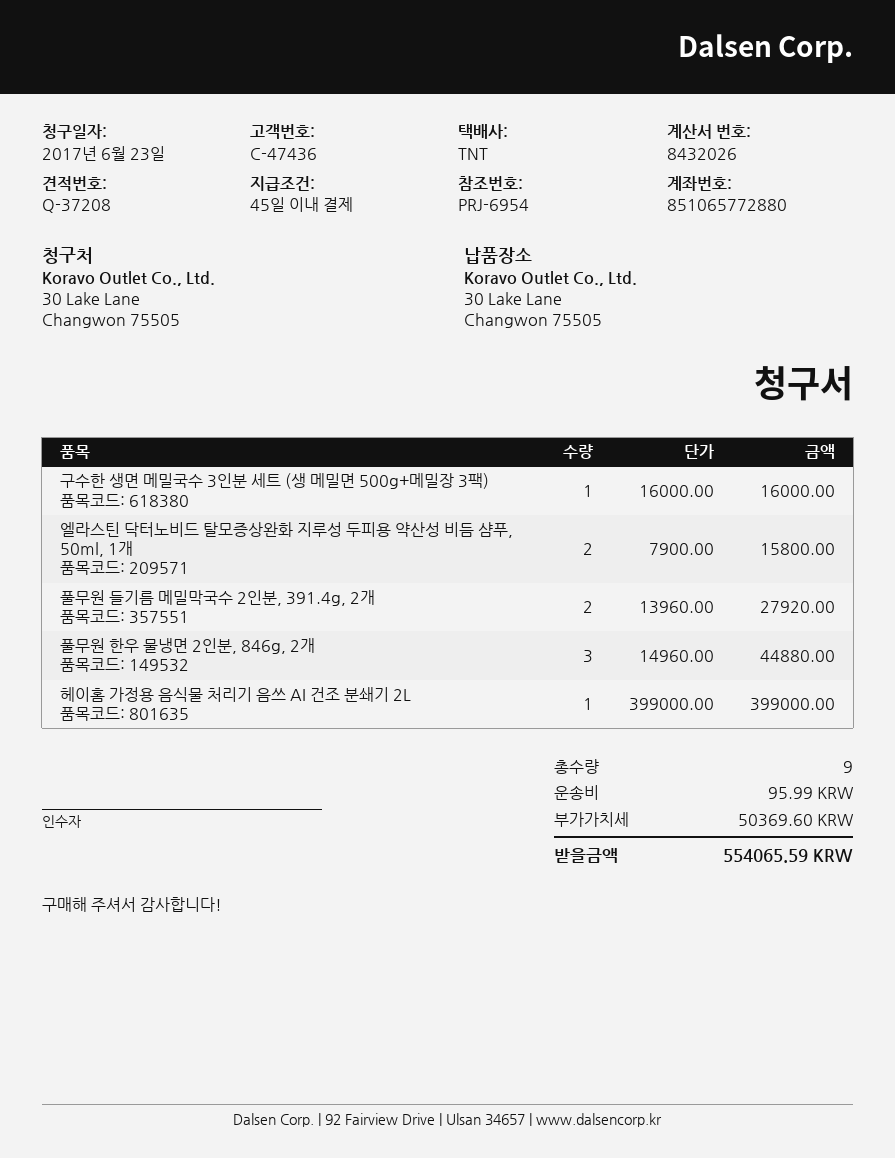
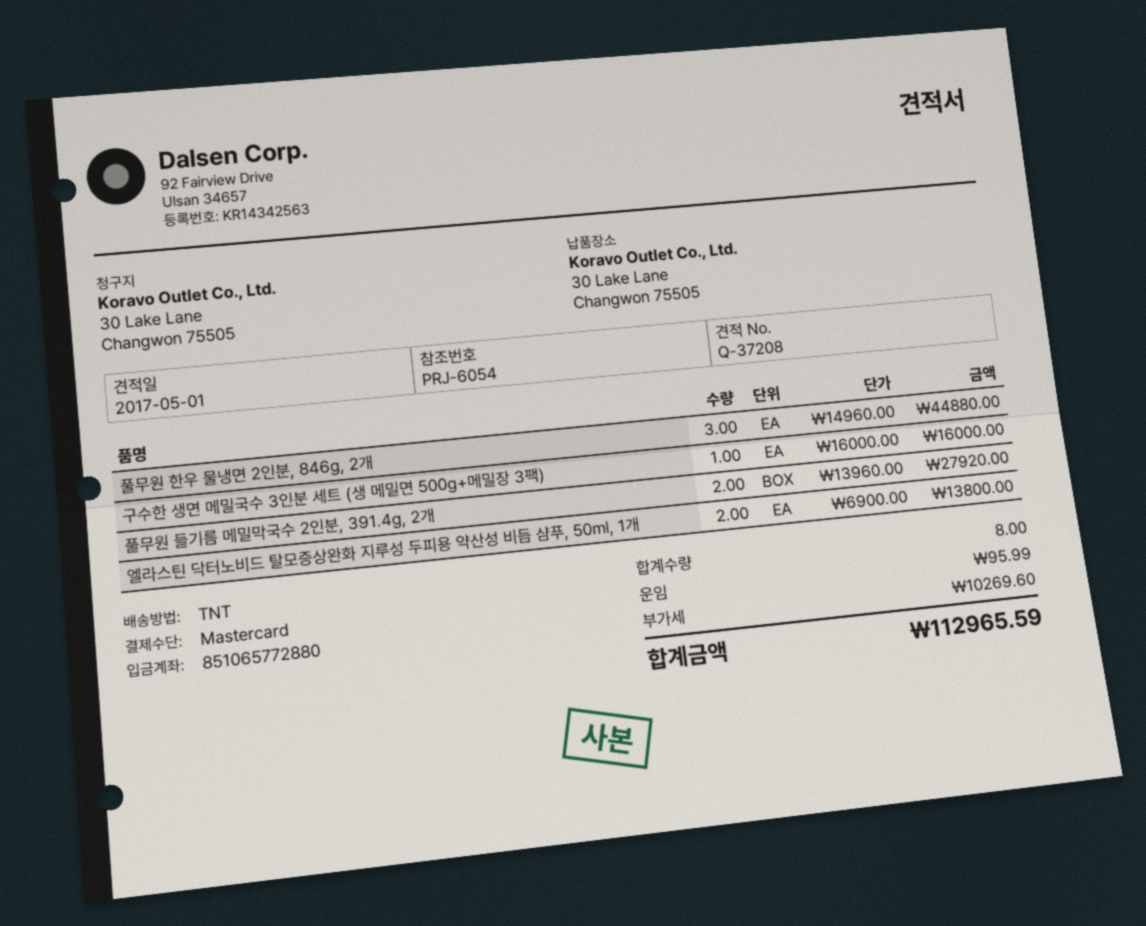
reference: PRJ-6954 -> PRJ-6054
엘라스틴 닥터노비드 탈모증상완화 지루성 두피용 약산성 비듬 샴푸, 50ml, 1개: 2 x 7900.00 = 15800.00 -> 2 x 6900.00 = 13800.00
헤이홈 가정용 음식물 처리기 음쓰 AI 건조 분쇄기 2L: 1 x 399000.00 = 399000.00 -> none
total quantity: 9 -> 8
tax: 50369.60 -> 10269.60
total: 554065.59 -> 112965.59

